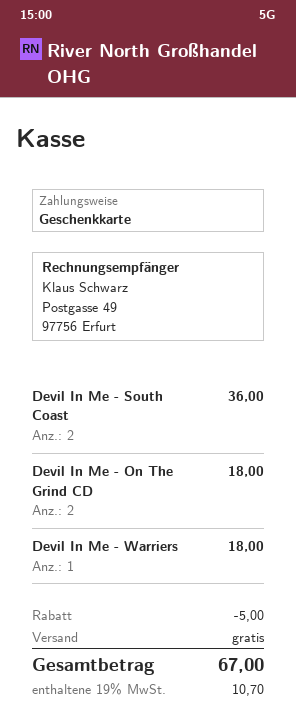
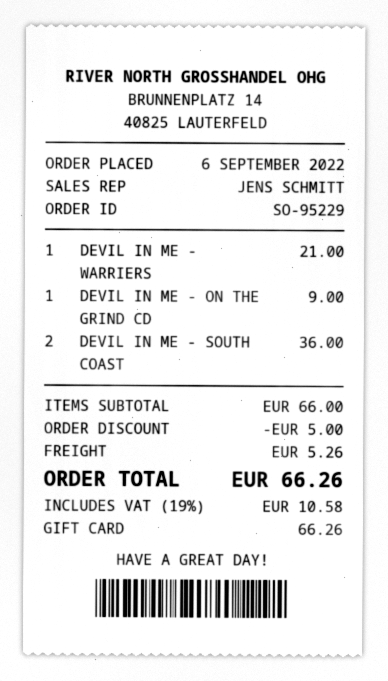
Devil In Me - On The Grind CD: 2 for 18.00 -> 1 for 9.00
Devil In Me - Warriers: 1 for 18.00 -> 1 for 21.00
shipping: 0.00 -> 5.26
tax: 19% = 10.70 -> 19% = 10.58
total: 67.00 -> 66.26

